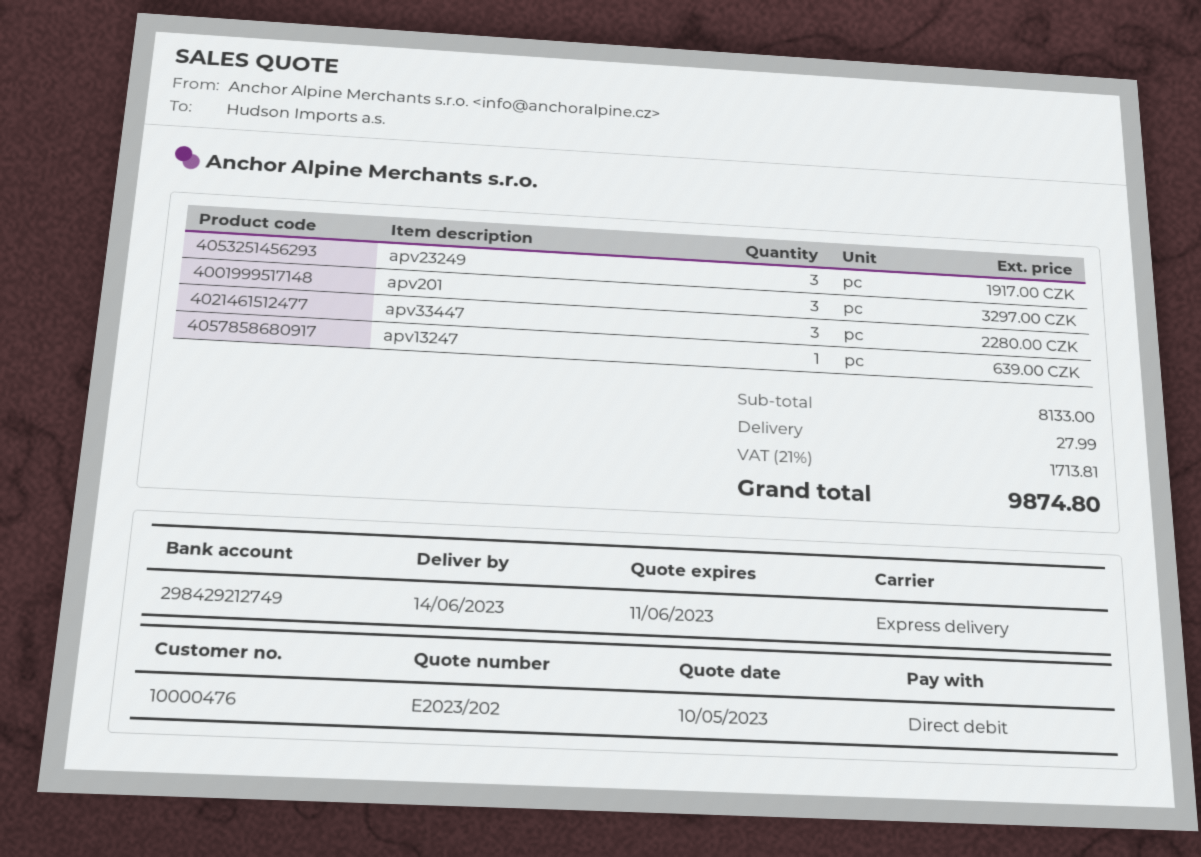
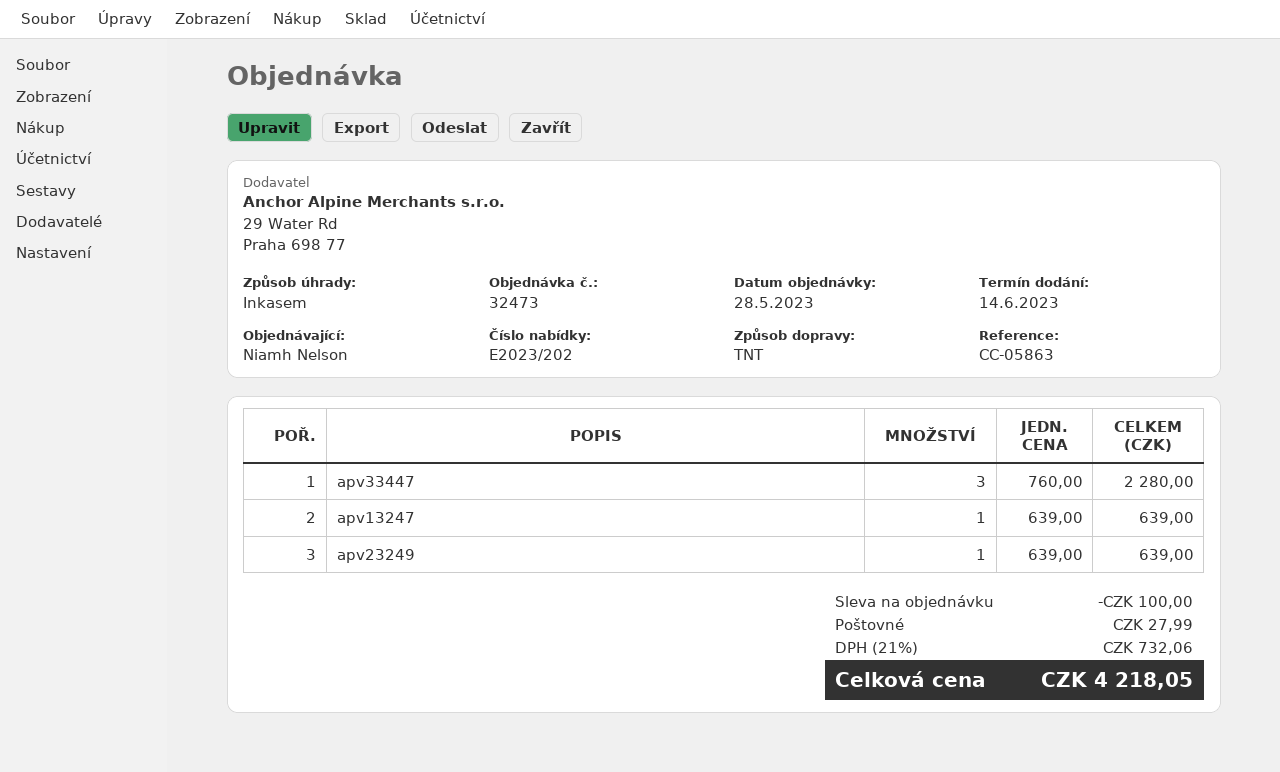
shipping method: express -> TNT
apv23249: 3 for 1917.00 -> 1 for 639.00
apv201: 3 for 3297.00 -> none
discount: none -> 100.00
tax: 21% = 1713.81 -> 21% = 732.06
total: 9874.80 -> 4218.05

